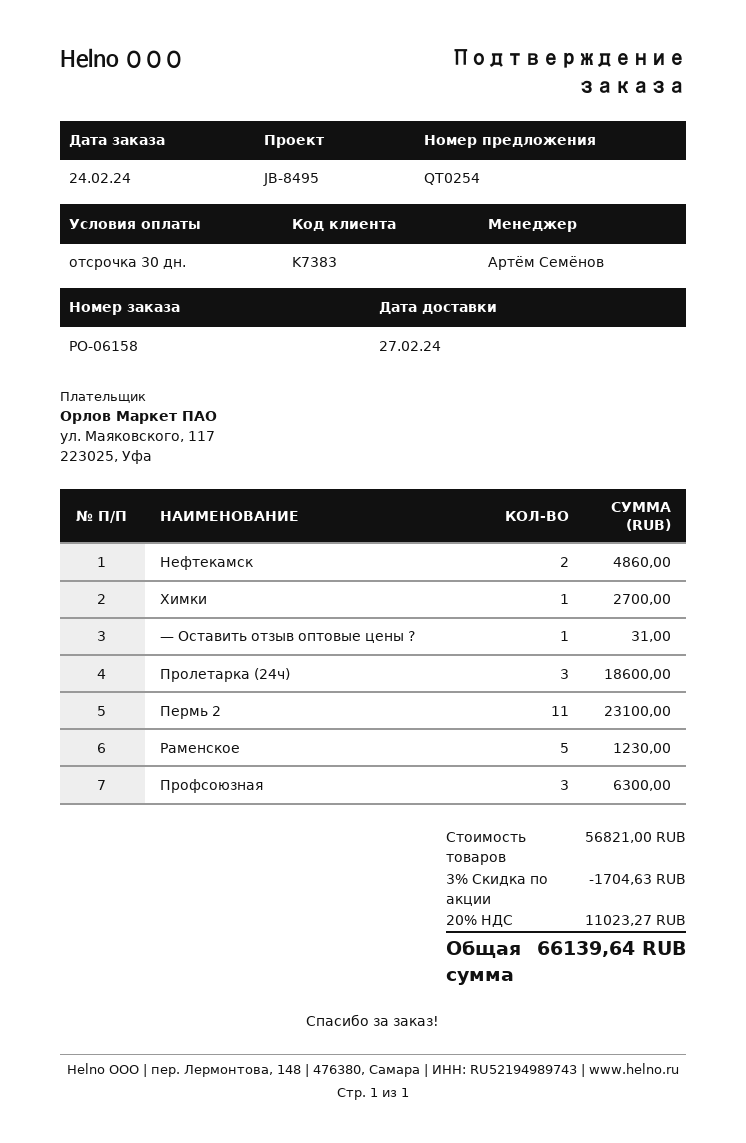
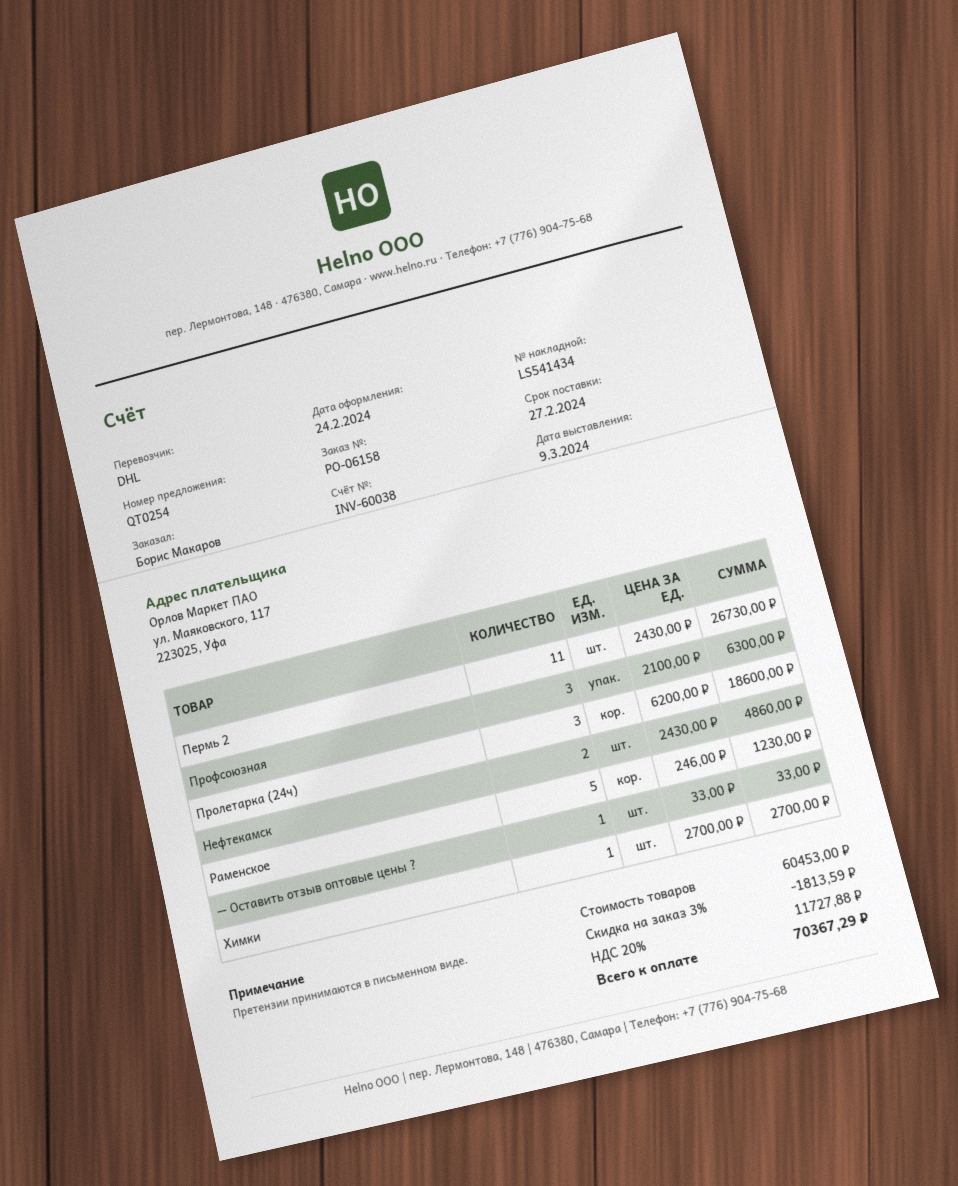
— Оставить отзыв оптовые цены ?: 1 for 31.00 -> 1 for 33.00
Пермь 2: 11 for 23100.00 -> 11 for 26730.00
subtotal: 56821.00 -> 60453.00
discount: 3% = 1704.63 -> 3% = 1813.59
tax: 20% = 11023.27 -> 20% = 11727.88
total: 66139.64 -> 70367.29

